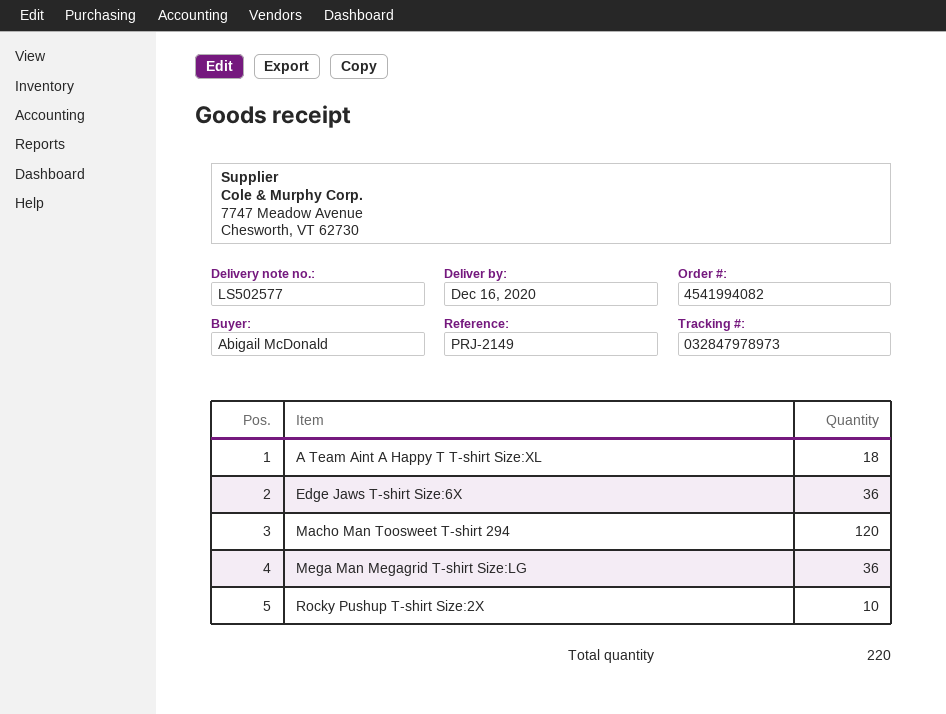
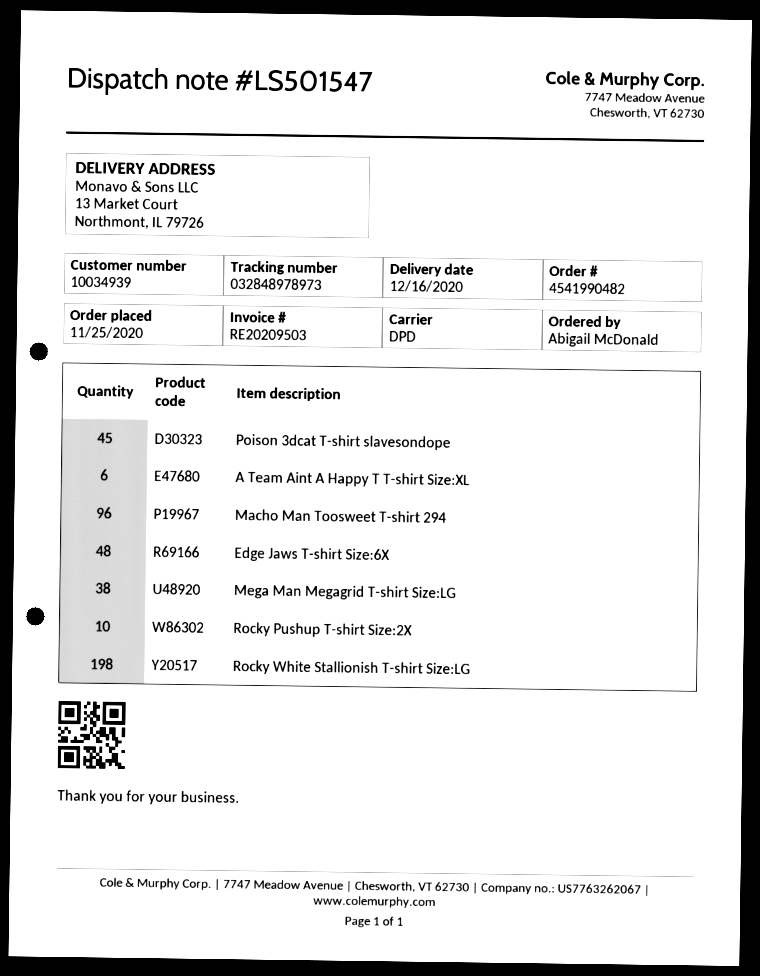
order number: 4541994082 -> 4541990482
delivery note number: LS502577 -> LS501547
tracking number: 032847978973 -> 032848978973
A Team Aint A Happy T T-shirt Size:XL: 18 -> 6
Edge Jaws T-shirt Size:6X: 36 -> 48
Macho Man Toosweet T-shirt 294: 120 -> 96
Mega Man Megagrid T-shirt Size:LG: 36 -> 38
Poison 3dcat T-shirt slavesondope: none -> 45
Rocky White Stallionish T-shirt Size:LG: none -> 198

